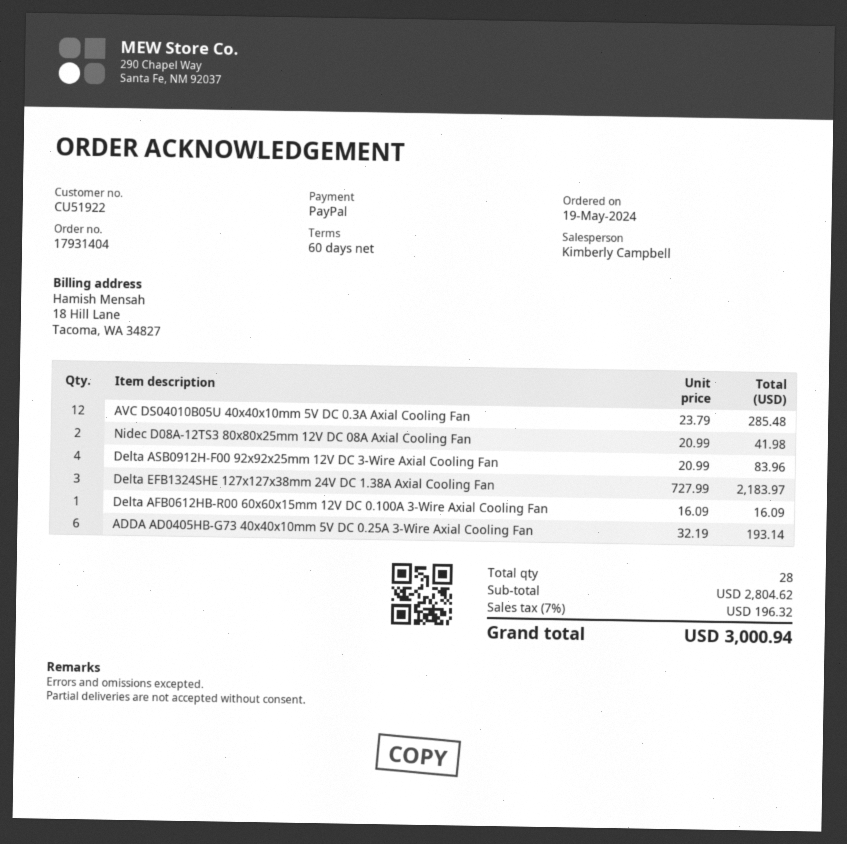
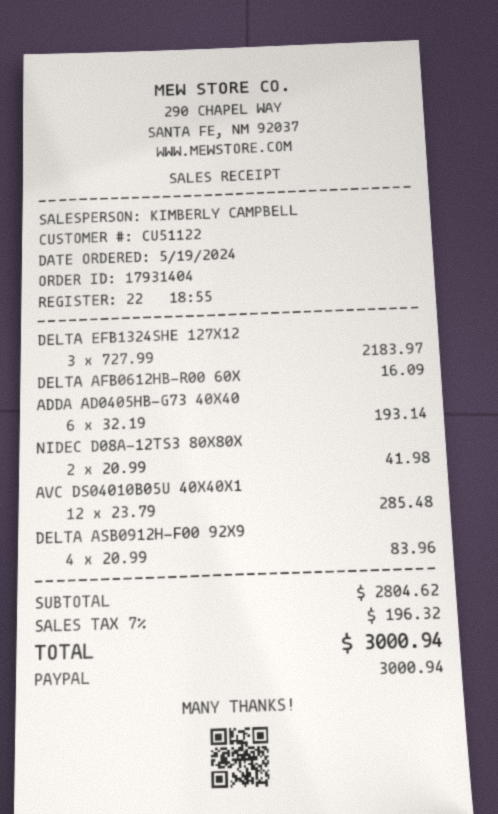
customer number: CU51922 -> CU51122

